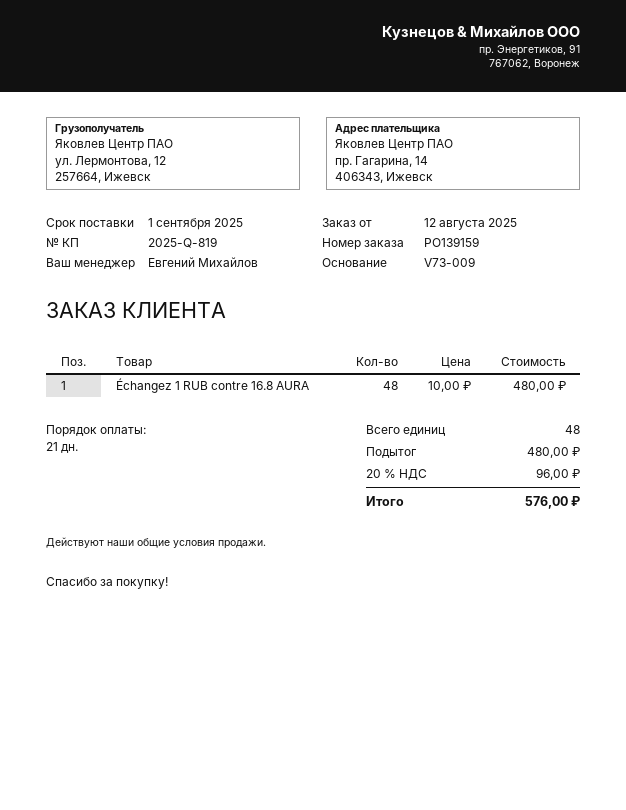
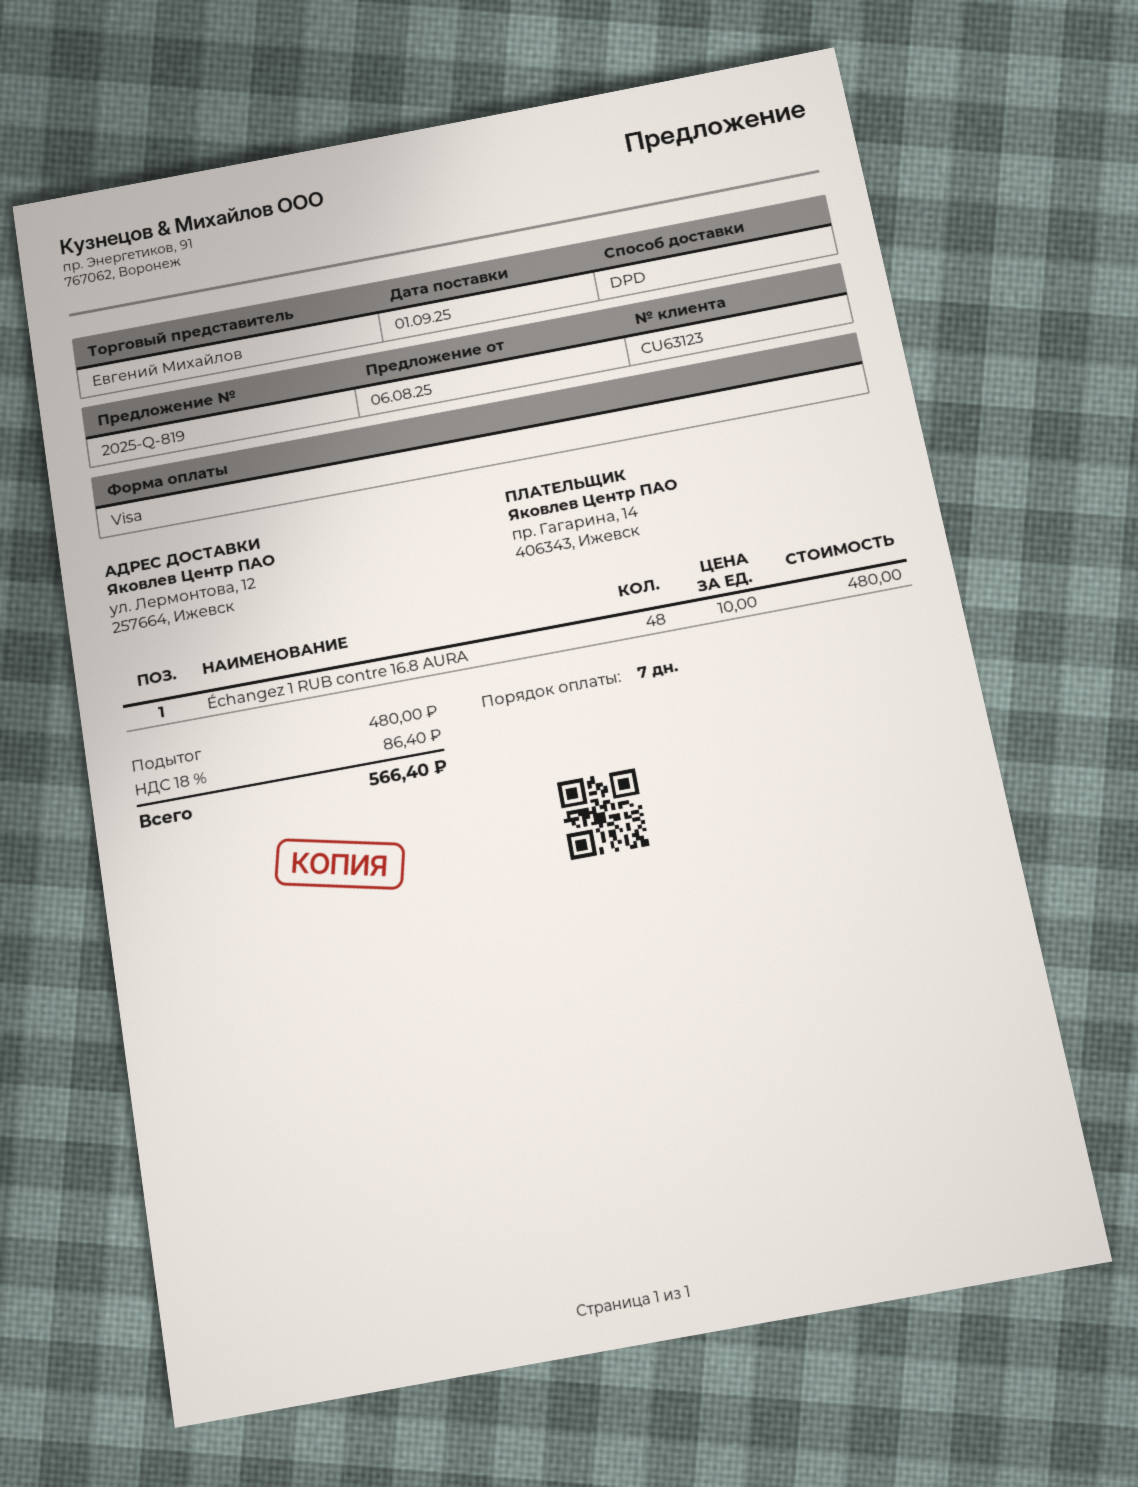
payment terms: 21 days -> 7 days
tax: 20% = 96.00 -> 18% = 86.40
total: 576.00 -> 566.40

